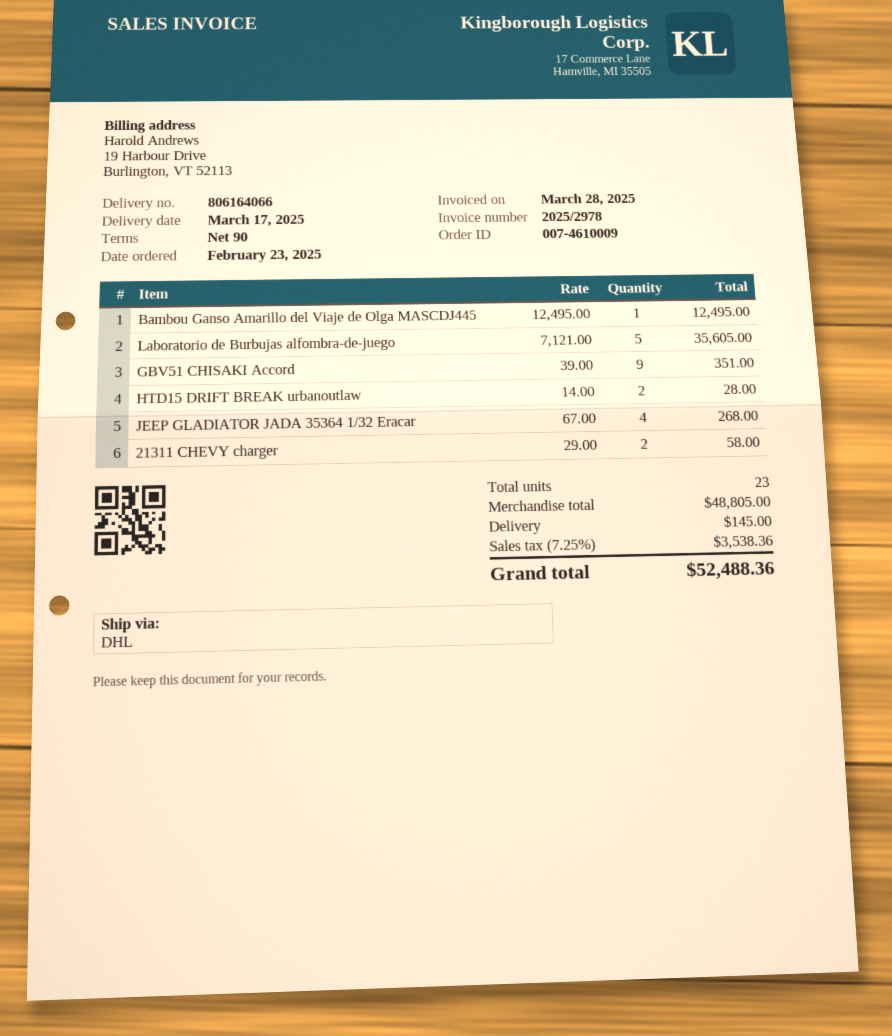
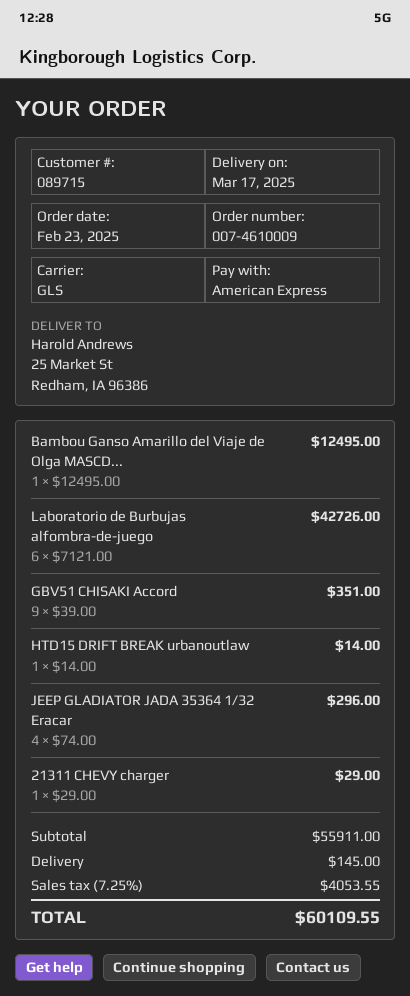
shipping method: DHL -> GLS
Laboratorio de Burbujas alfombra-de-juego: 5 x 7121.00 = 35605.00 -> 6 x 7121.00 = 42726.00
HTD15 DRIFT BREAK urbanoutlaw: 2 x 14.00 = 28.00 -> 1 x 14.00 = 14.00
JEEP GLADIATOR JADA 35364 1/32 Eracar: 4 x 67.00 = 268.00 -> 4 x 74.00 = 296.00
21311 CHEVY charger: 2 x 29.00 = 58.00 -> 1 x 29.00 = 29.00
subtotal: 48805.00 -> 55911.00
tax: 7.25% = 3538.36 -> 7.25% = 4053.55
total: 52488.36 -> 60109.55

